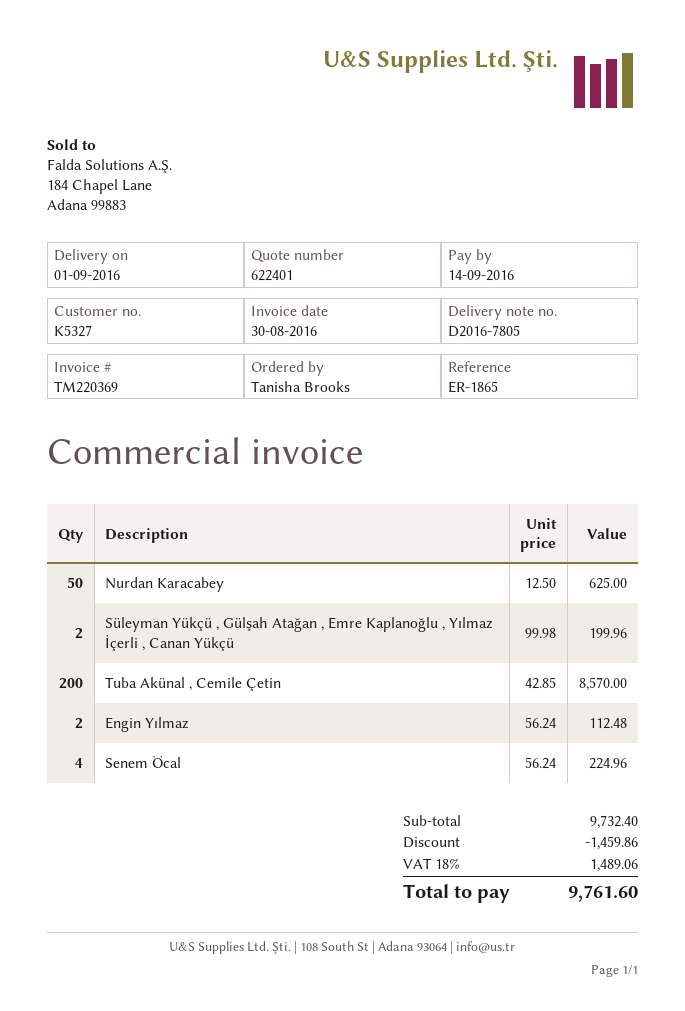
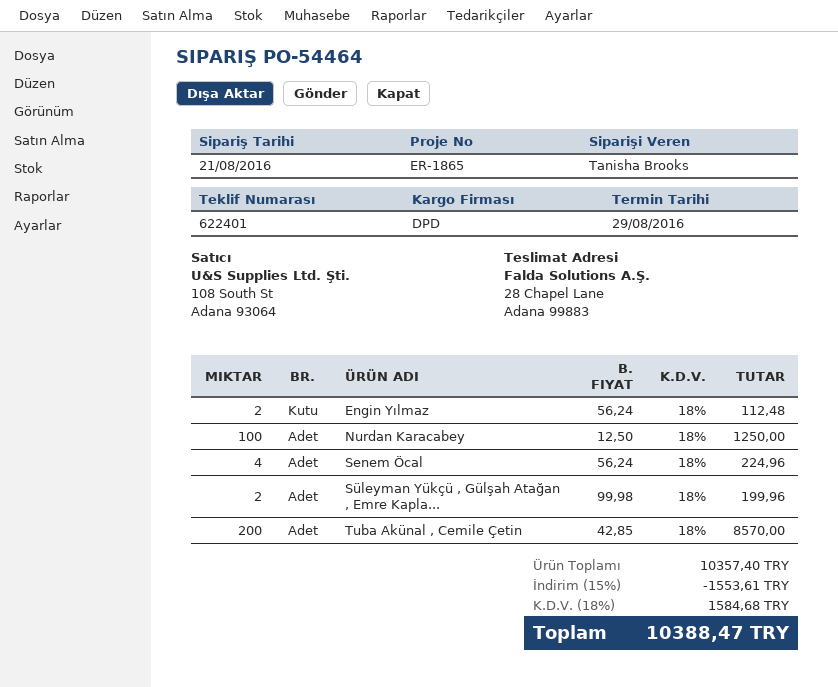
delivery date: 2016-09-01 -> 2016-08-29
Nurdan Karacabey: 50 x 12.50 = 625.00 -> 100 x 12.50 = 1250.00
subtotal: 9732.40 -> 10357.40
discount: 1459.86 -> 1553.61
tax: 18% = 1489.06 -> 18% = 1584.68
total: 9761.60 -> 10388.47

